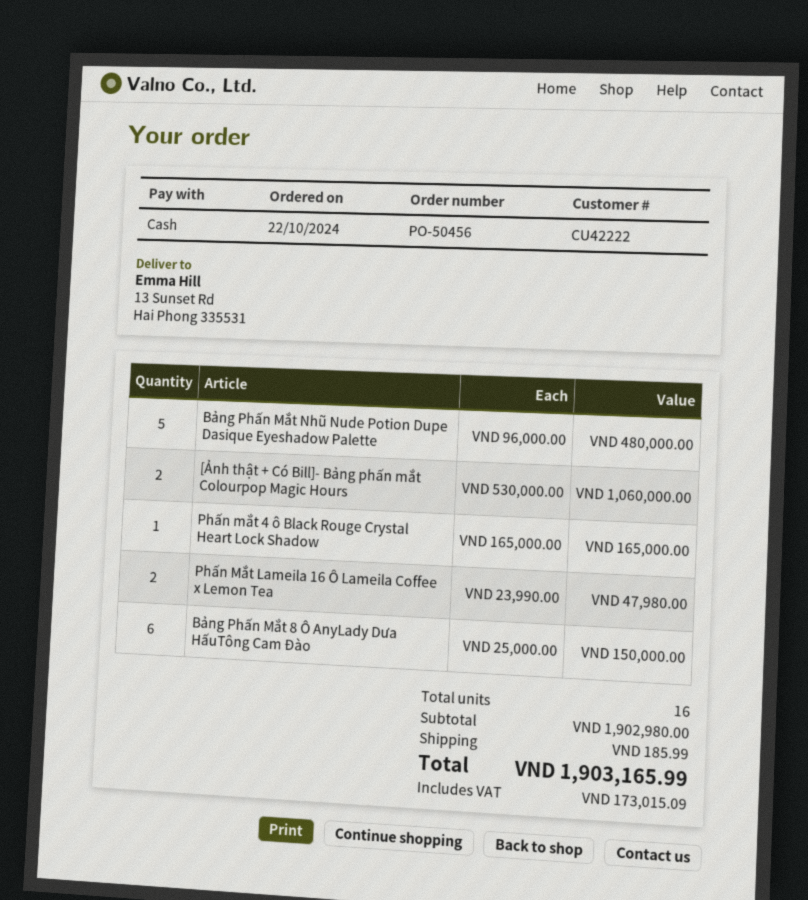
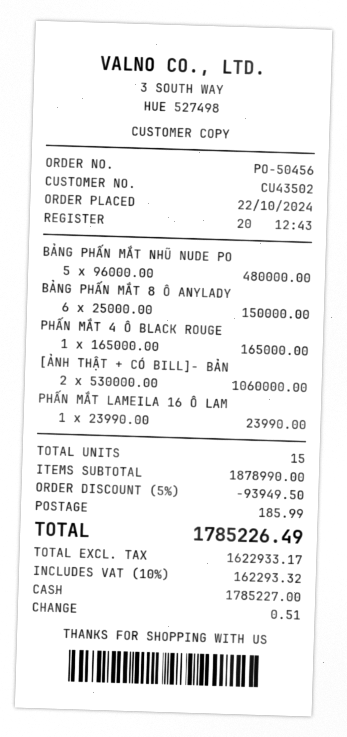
customer number: CU42222 -> CU43502
Phấn Mắt Lameila 16 Ô Lameila Coffee x Lemon Tea: 2 x 23990.00 = 47980.00 -> 1 x 23990.00 = 23990.00
total quantity: 16 -> 15
subtotal: 1902980.00 -> 1878990.00
discount: none -> 5% = 93949.50
tax: 173015.09 -> 162293.32
total: 1903165.99 -> 1785226.49

